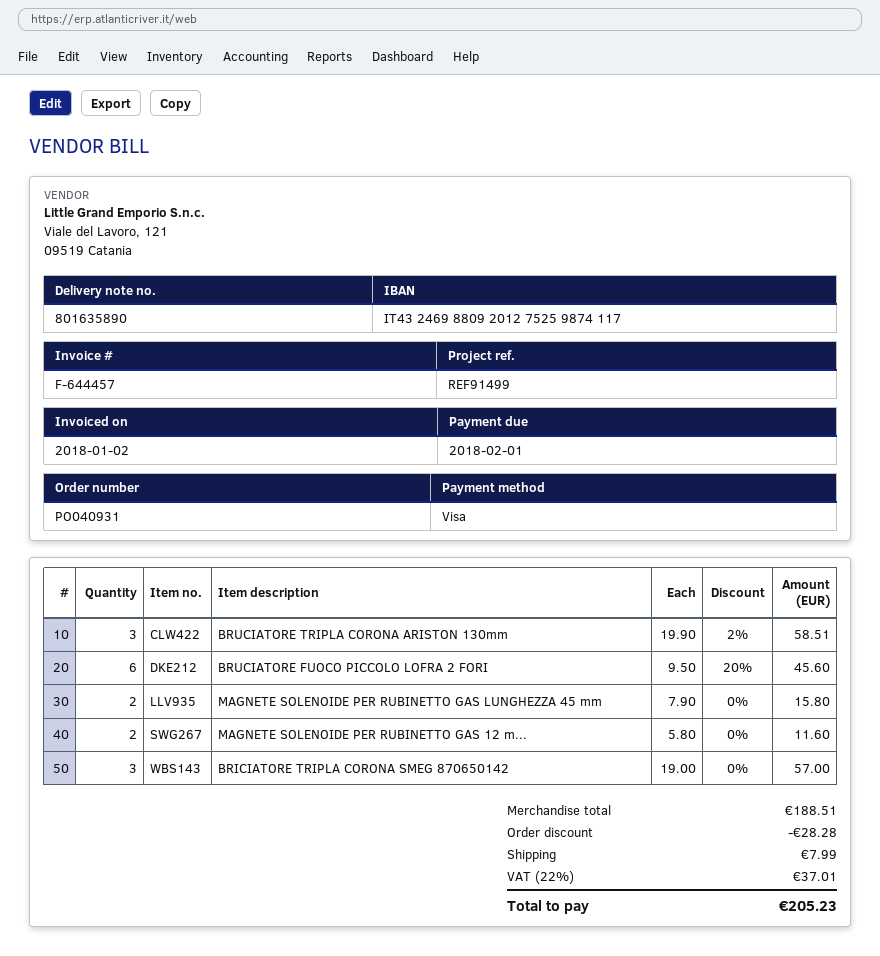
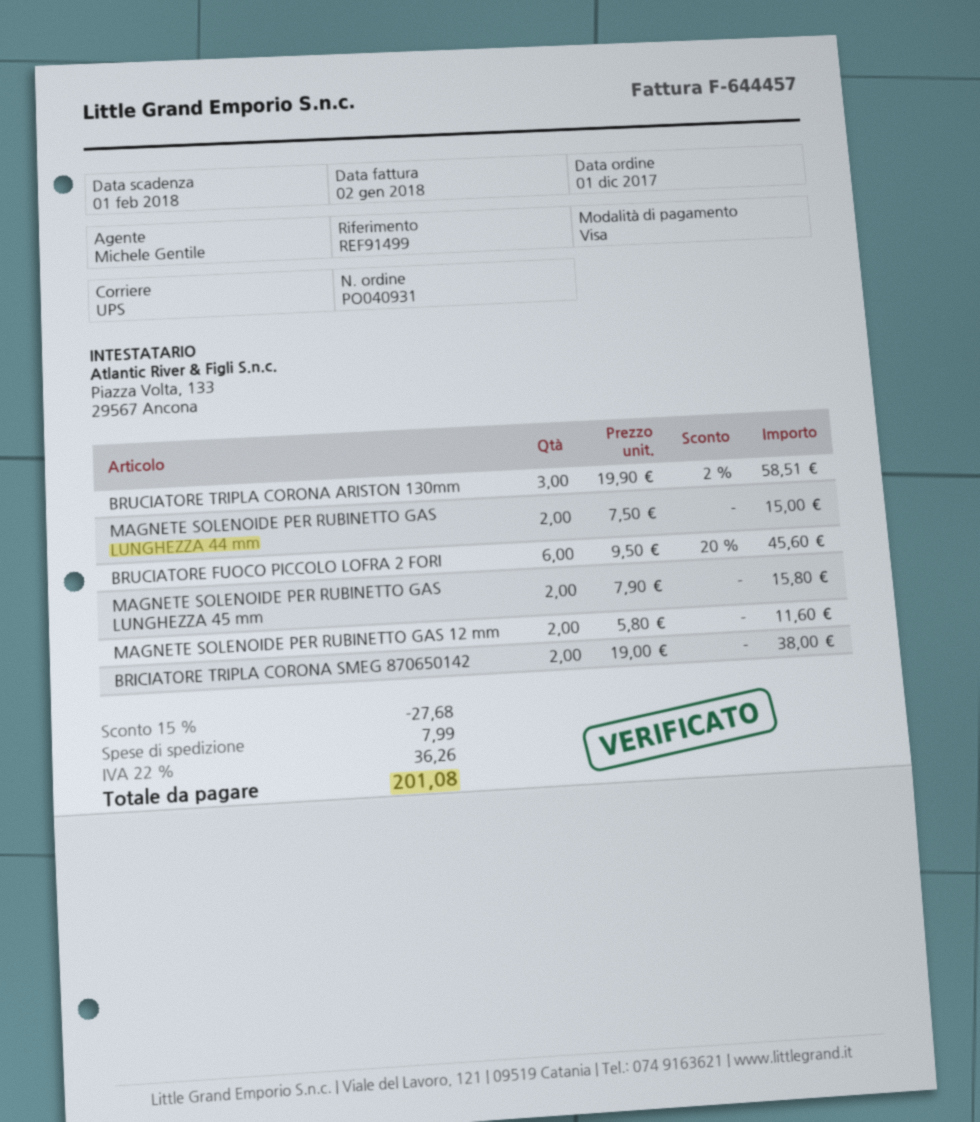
BRICIATORE TRIPLA CORONA SMEG 870650142: 3 x 19.00 = 57.00 -> 2 x 19.00 = 38.00
MAGNETE SOLENOIDE PER RUBINETTO GAS LUNGHEZZA 44 mm: none -> 2 x 7.50 = 15.00
discount: 28.28 -> 27.68
tax: 22% = 37.01 -> 22% = 36.26
total: 205.23 -> 201.08

